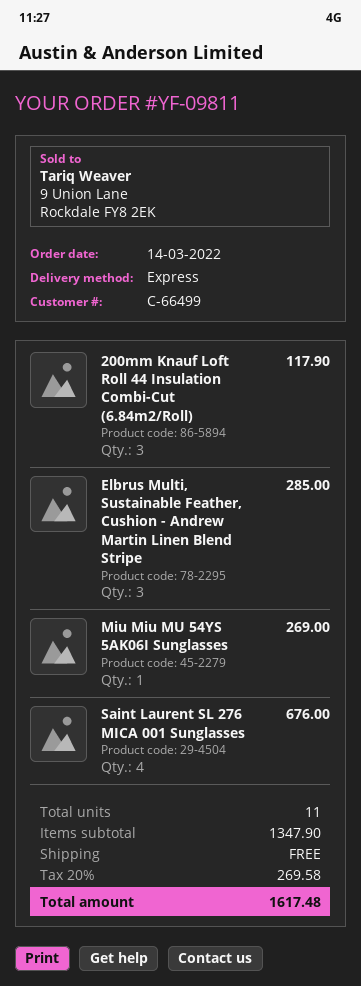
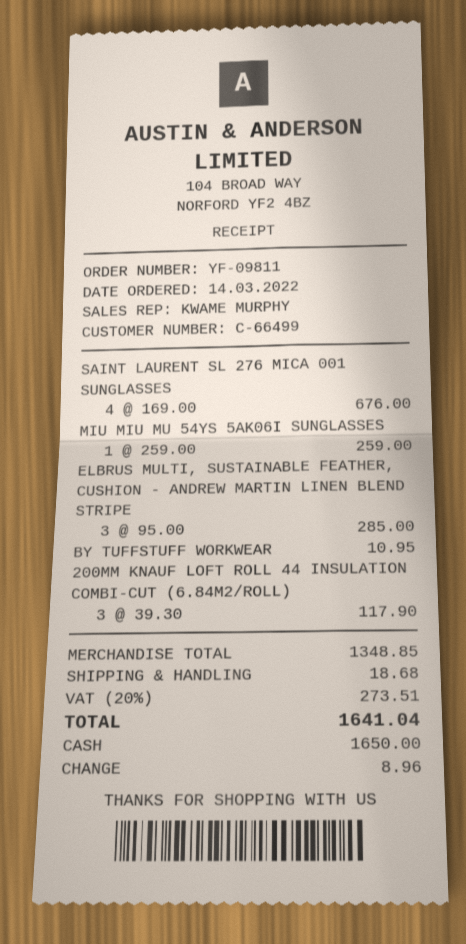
Miu Miu MU 54YS 5AK06I Sunglasses: 1 for 269.00 -> 1 for 259.00
BY TUFFSTUFF WORKWEAR: none -> 1 for 10.95
subtotal: 1347.90 -> 1348.85
shipping: 0.00 -> 18.68
tax: 20% = 269.58 -> 20% = 273.51
total: 1617.48 -> 1641.04

